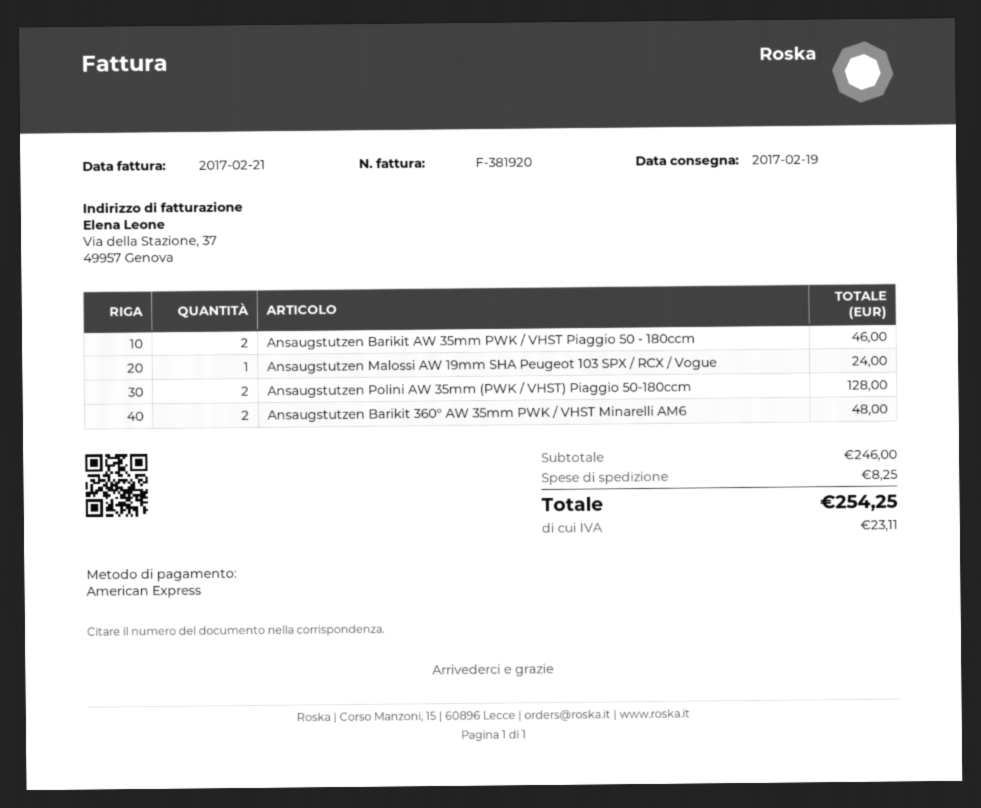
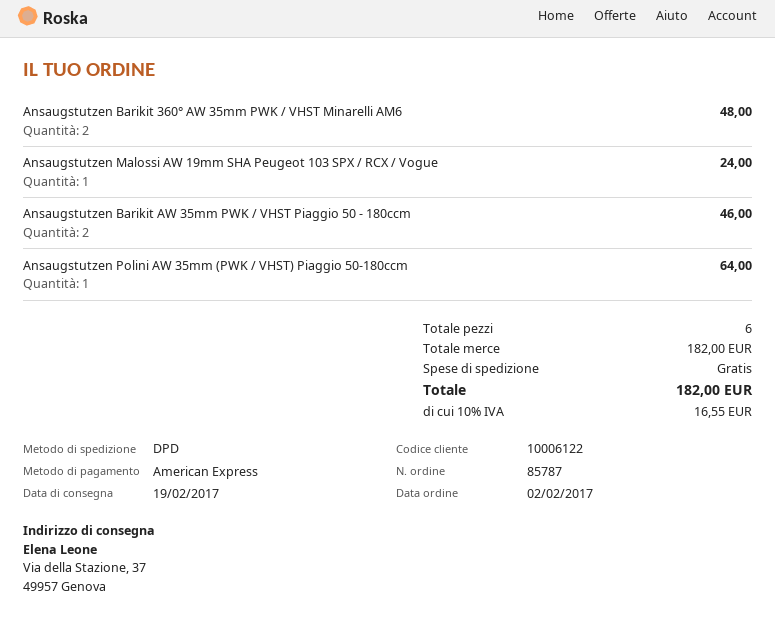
Ansaugstutzen Polini AW 35mm (PWK / VHST) Piaggio 50-180ccm: 2 for 128.00 -> 1 for 64.00
subtotal: 246.00 -> 182.00
shipping: 8.25 -> 0.00
tax: 23.11 -> 16.55
total: 254.25 -> 182.00

